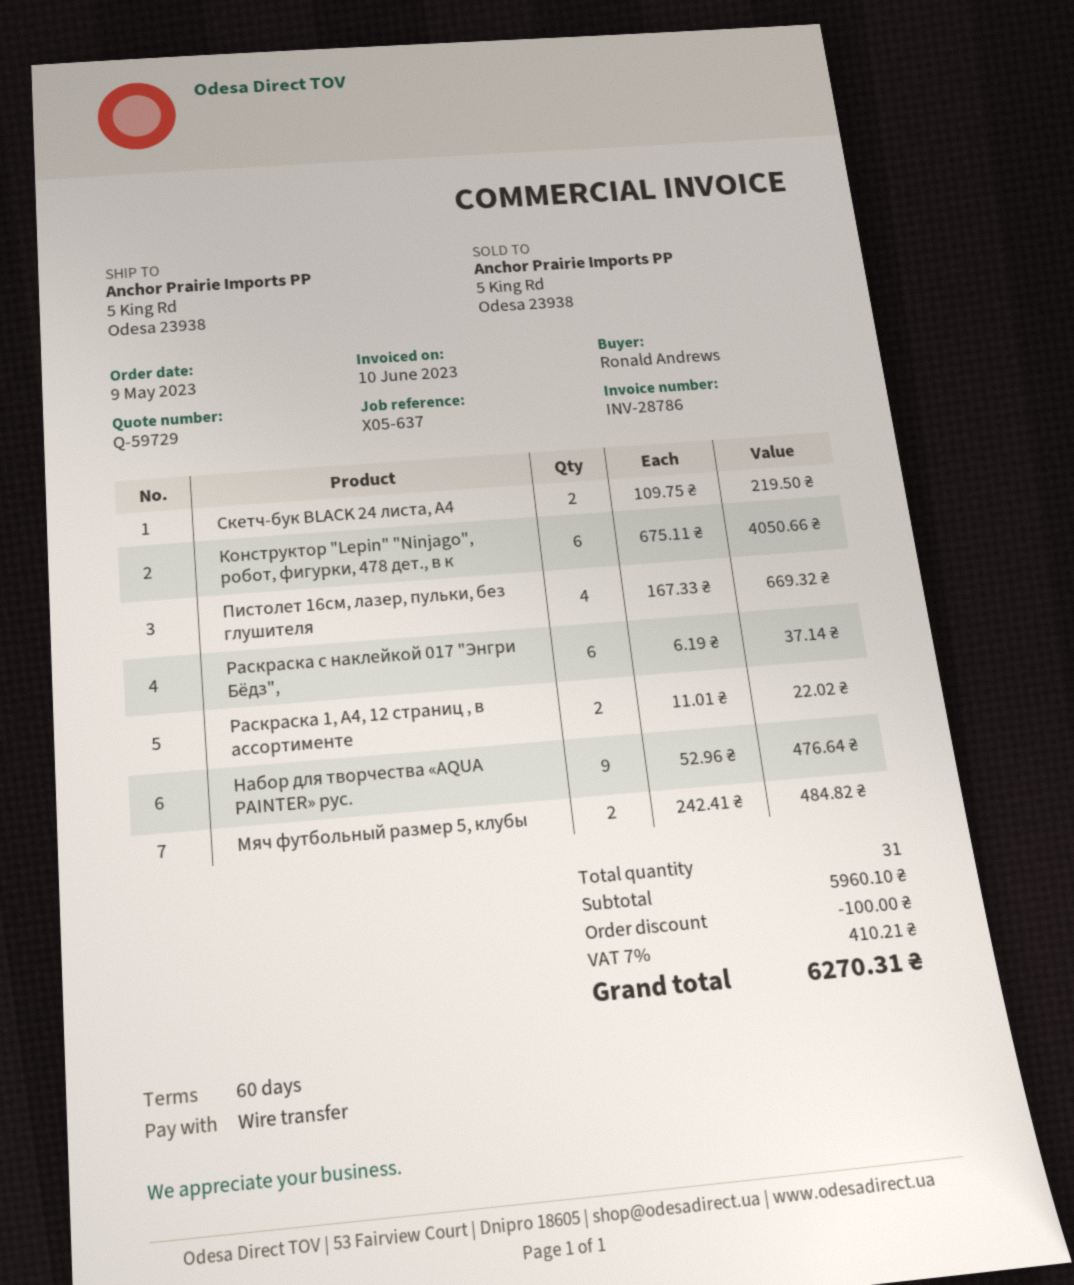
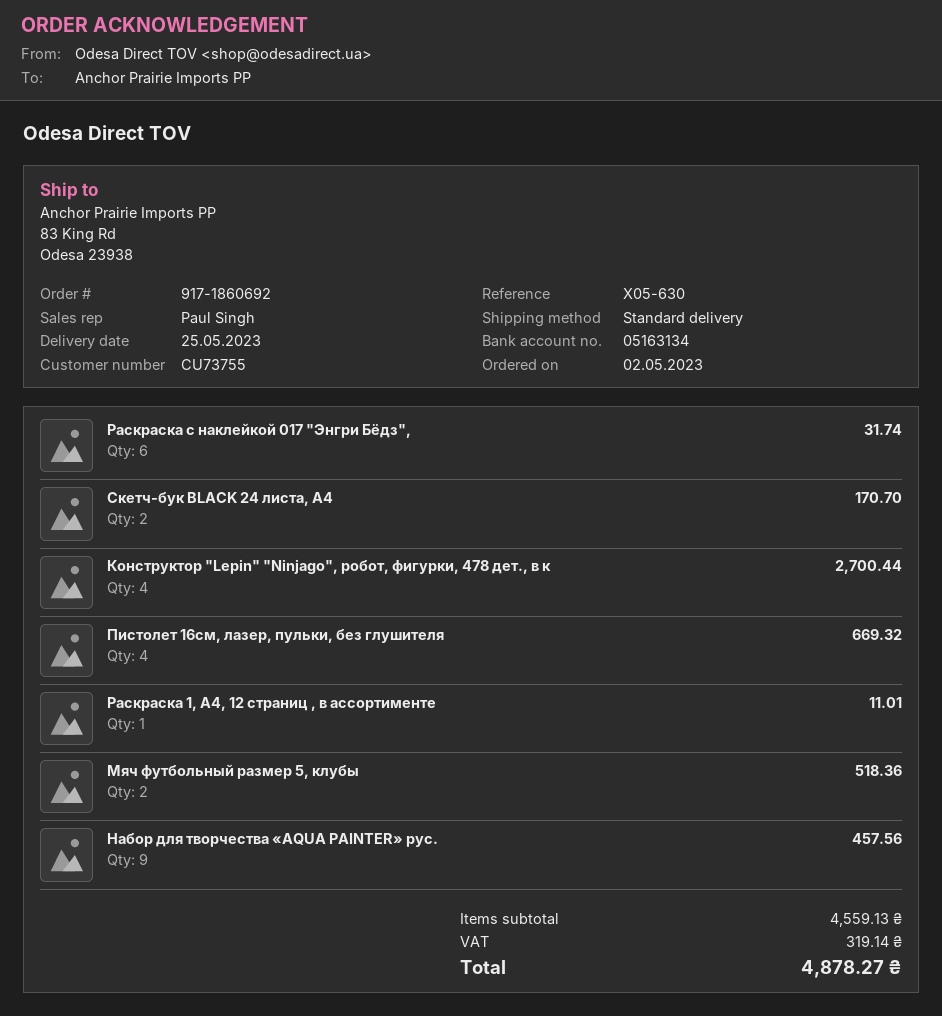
order date: 2023-05-09 -> 2023-05-02
reference: X05-637 -> X05-630
ship to: 5 King Rd, Odesa 23938 -> 83 King Rd, Odesa 23938
Скетч-бук BLACK 24 листа, А4: 2 for 219.50 -> 2 for 170.70
Конструктор "Lepin" "Ninjago", робот, фигурки, 478 дет., в к: 6 for 4050.66 -> 4 for 2700.44
Раскраска с наклейкой 017 "Энгри Бёдз",: 6 for 37.14 -> 6 for 31.74
Раскраска 1, А4, 12 страниц , в ассортименте: 2 for 22.02 -> 1 for 11.01
Набор для творчества «AQUA PAINTER» рус.: 9 for 476.64 -> 9 for 457.56
Мяч футбольный размер 5, клубы: 2 for 484.82 -> 2 for 518.36
subtotal: 5960.10 -> 4559.13
discount: 100.00 -> none
tax: 410.21 -> 319.14
total: 6270.31 -> 4878.27

